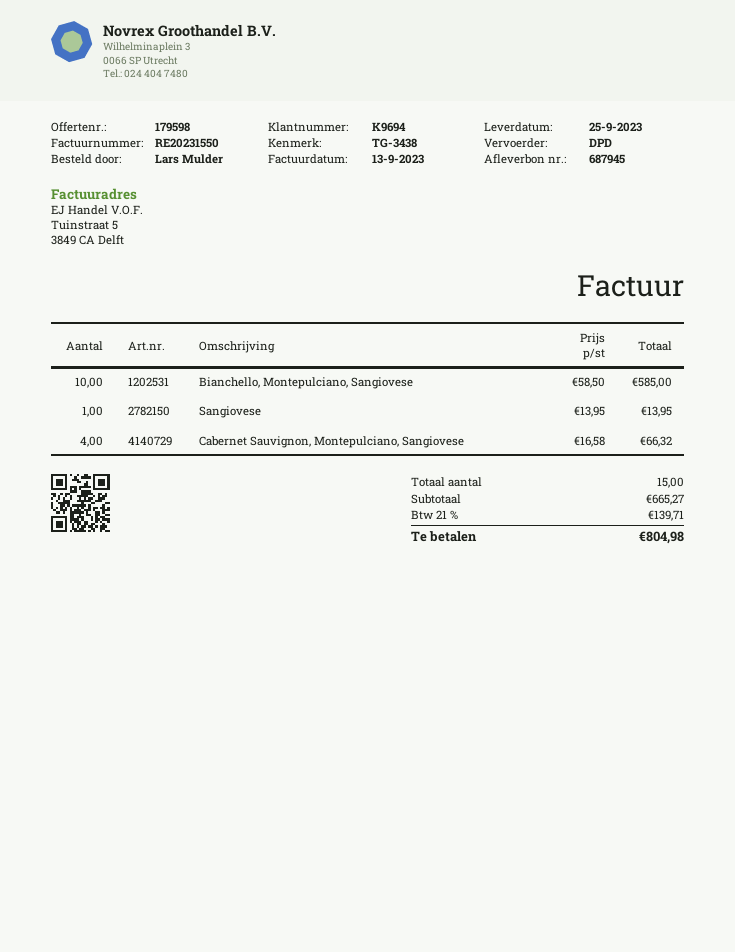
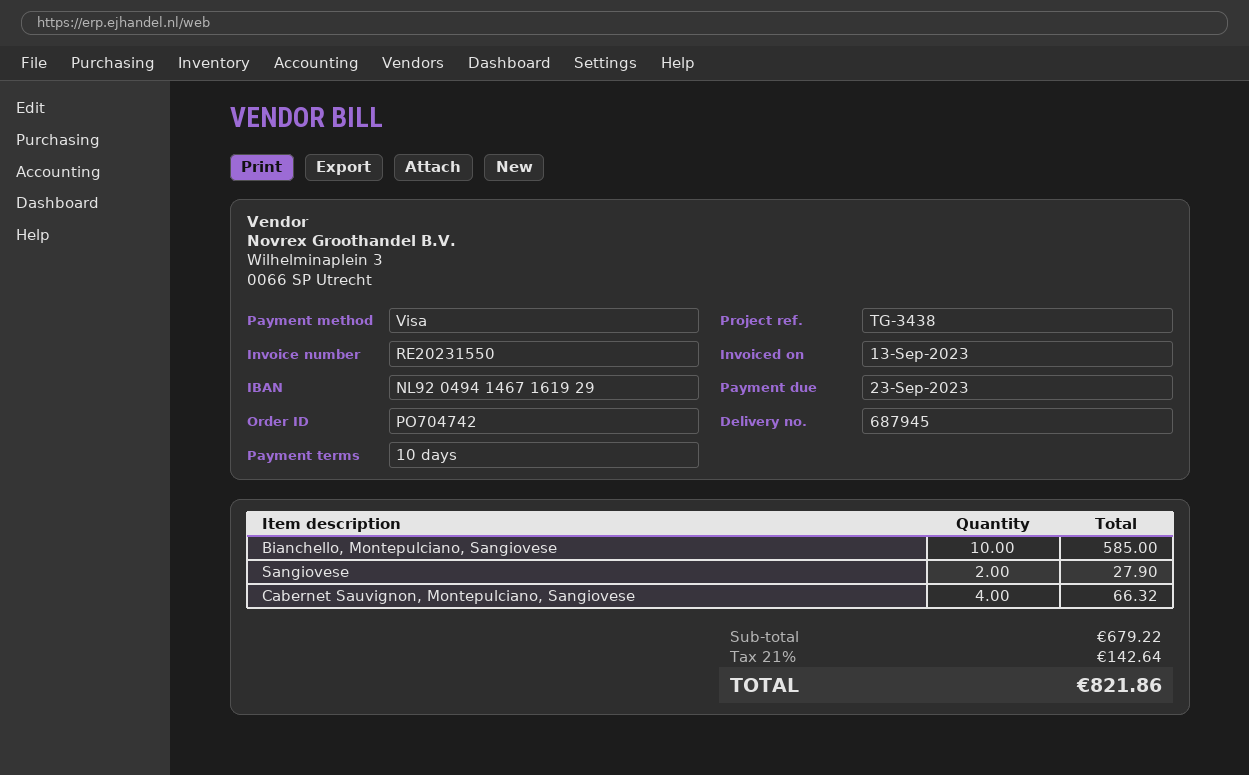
Sangiovese: 1 for 13.95 -> 2 for 27.90
subtotal: 665.27 -> 679.22
tax: 21% = 139.71 -> 21% = 142.64
total: 804.98 -> 821.86

